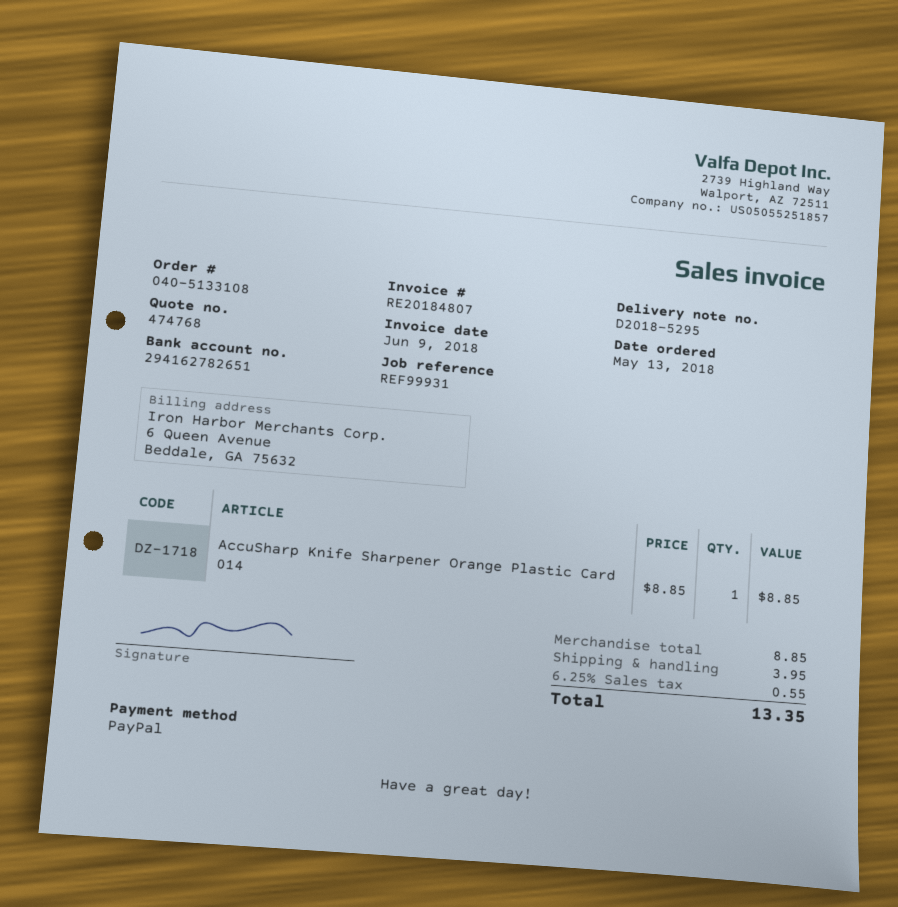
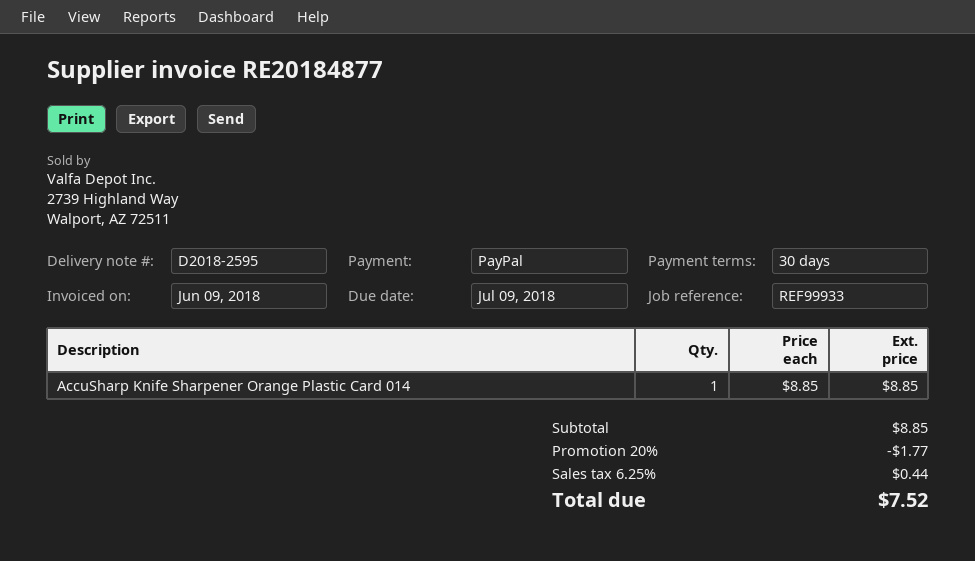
delivery note number: D2018-5295 -> D2018-2595
invoice number: RE20184807 -> RE20184877
reference: REF99931 -> REF99933
discount: none -> 20% = 1.77
shipping: 3.95 -> none
tax: 6.25% = 0.55 -> 6.25% = 0.44
total: 13.35 -> 7.52

